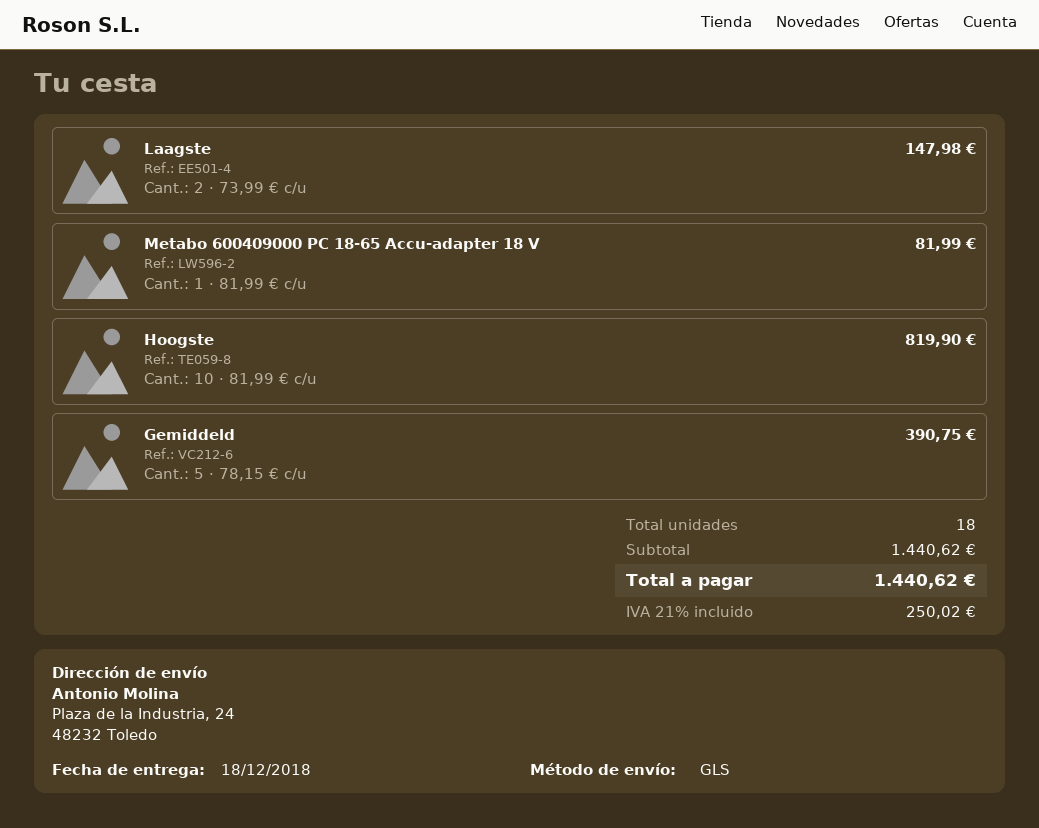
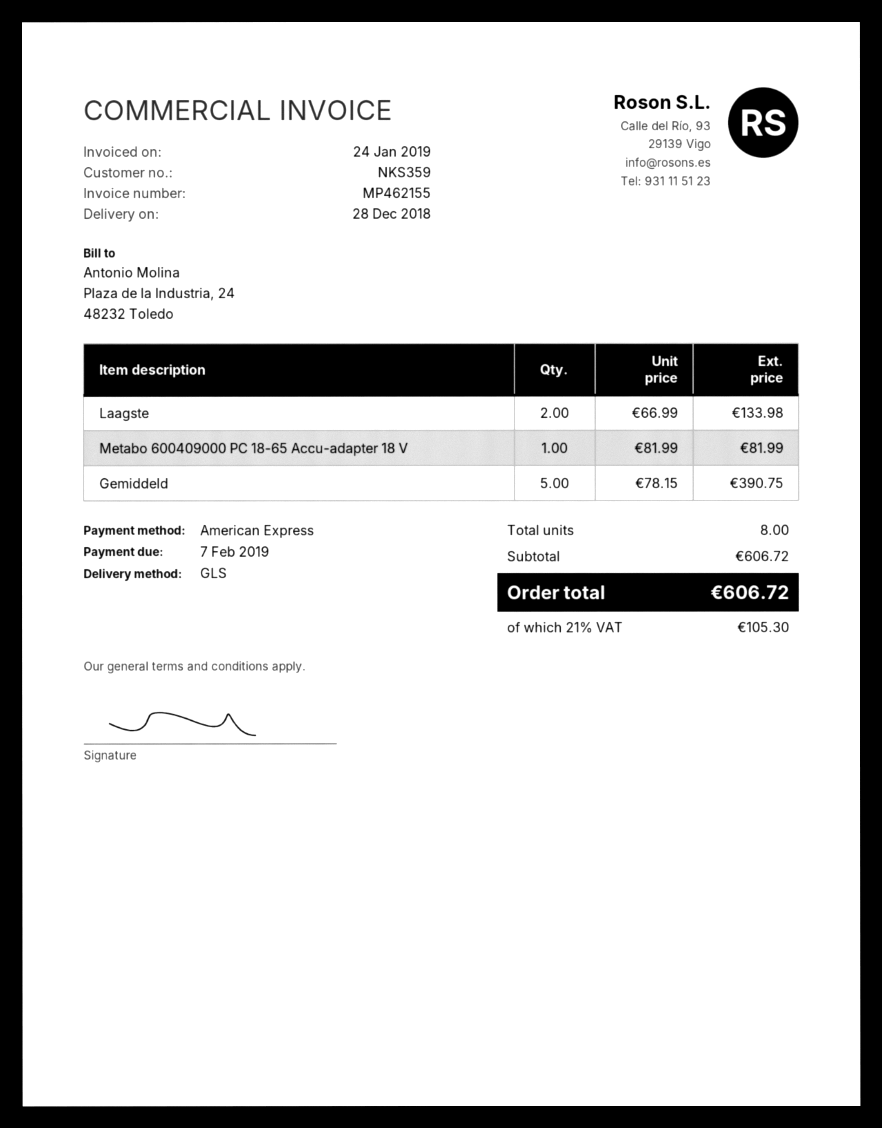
delivery date: 2018-12-18 -> 2018-12-28
Laagste: 2 x 73.99 = 147.98 -> 2 x 66.99 = 133.98
Hoogste: 10 x 81.99 = 819.90 -> none
total quantity: 18 -> 8
subtotal: 1440.62 -> 606.72
tax: 21% = 250.02 -> 21% = 105.30
total: 1440.62 -> 606.72

